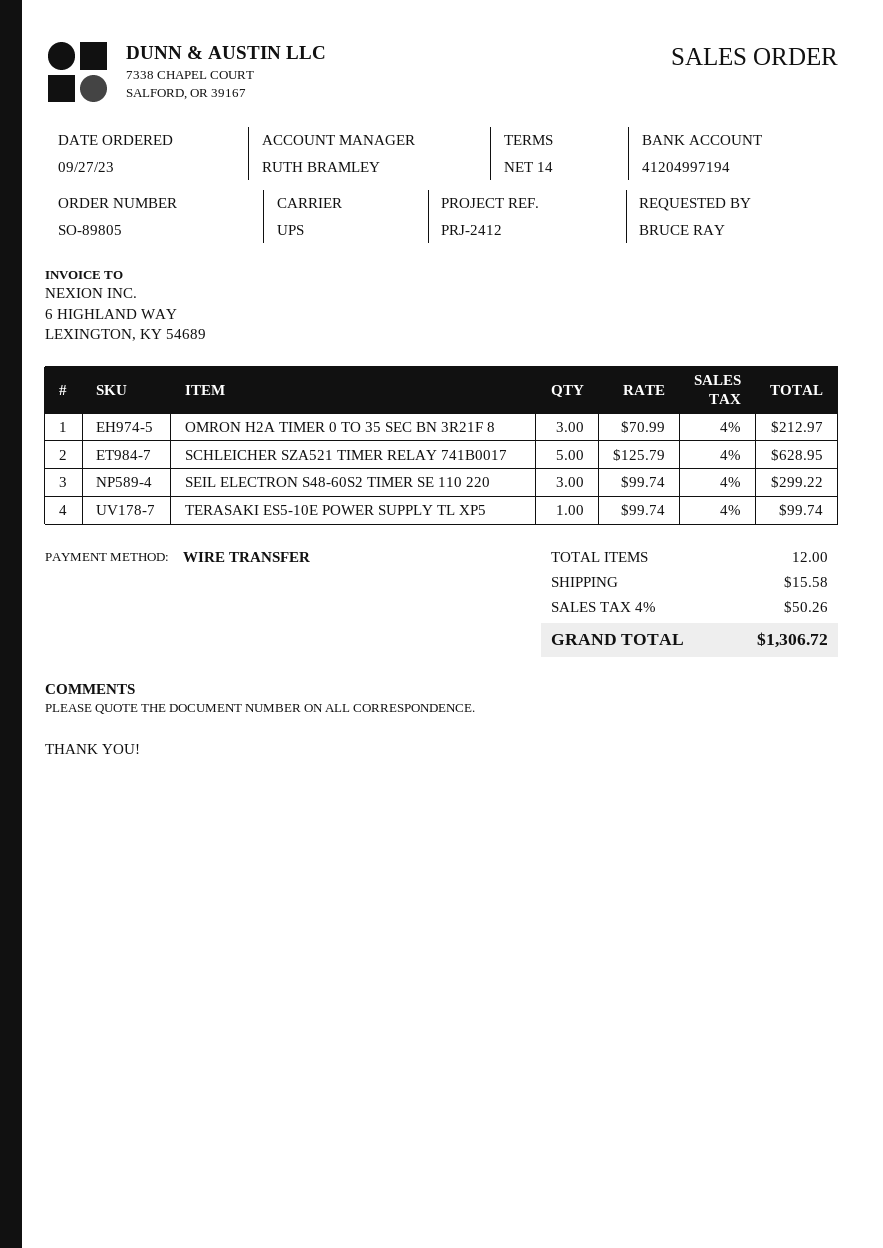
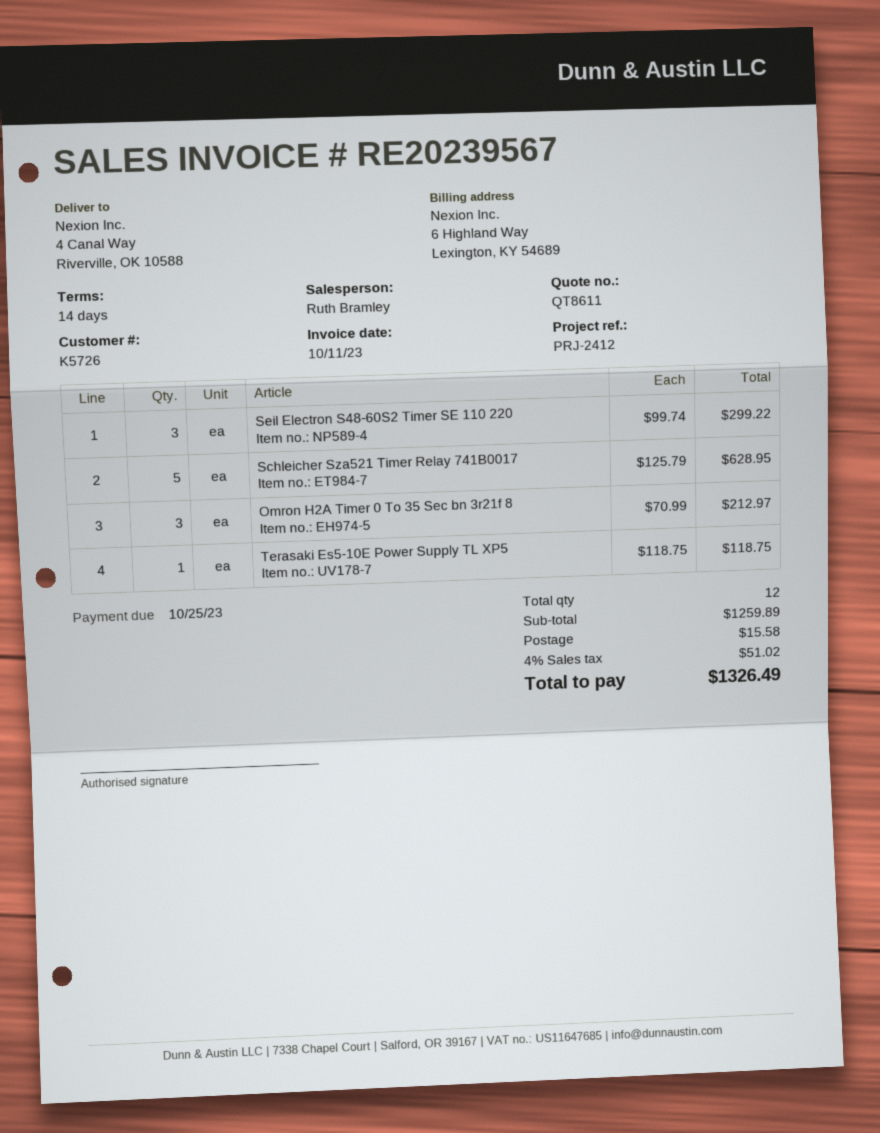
TERASAKI ES5-10E POWER SUPPLY TL XP5: 1 x 99.74 = 99.74 -> 1 x 118.75 = 118.75
tax: 4% = 50.26 -> 4% = 51.02
total: 1306.72 -> 1326.49

